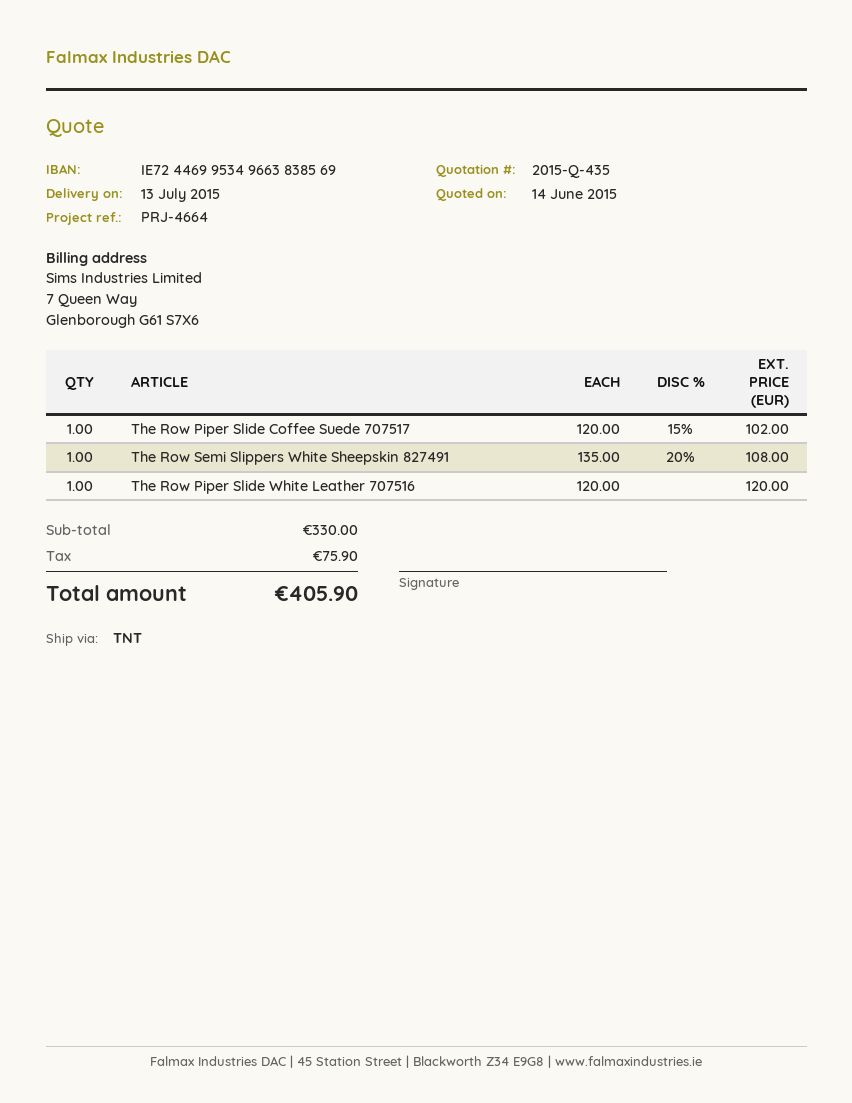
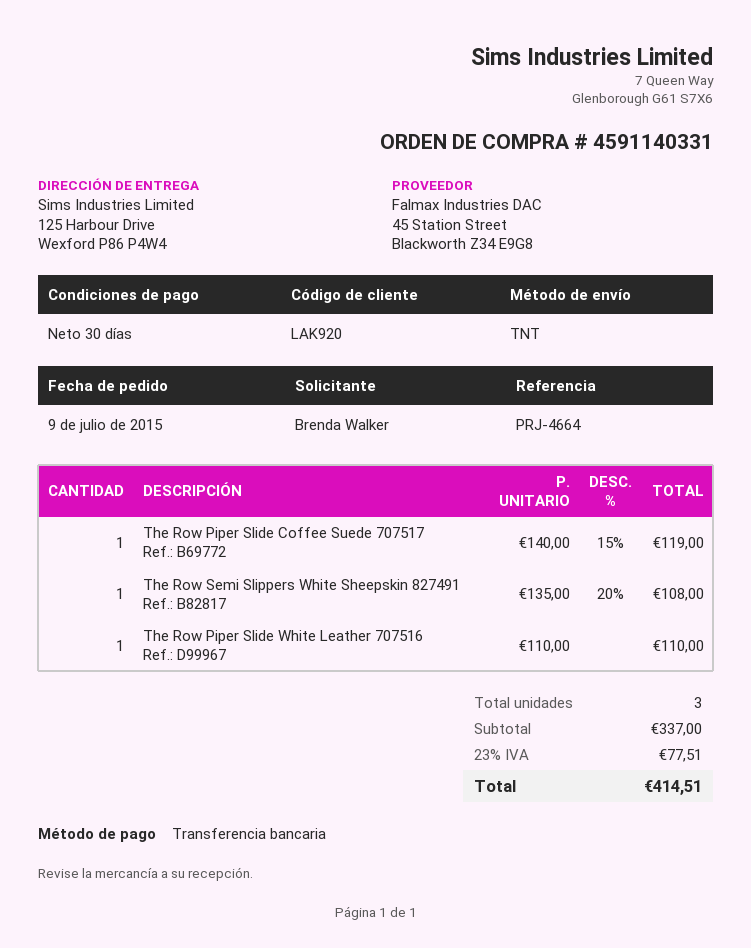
The Row Piper Slide Coffee Suede 707517: 1 x 120.00 - 15% = 102.00 -> 1 x 140.00 - 15% = 119.00
The Row Piper Slide White Leather 707516: 1 x 120.00 = 120.00 -> 1 x 110.00 = 110.00
subtotal: 330.00 -> 337.00
tax: 75.90 -> 77.51
total: 405.90 -> 414.51

